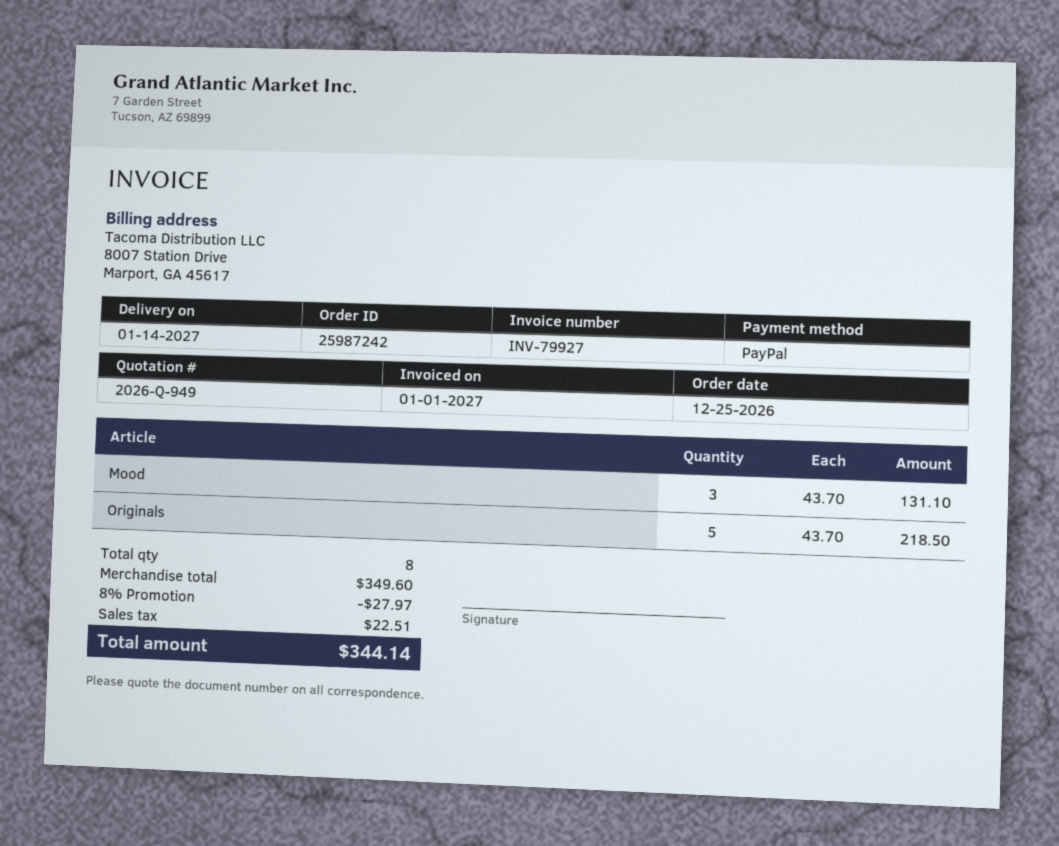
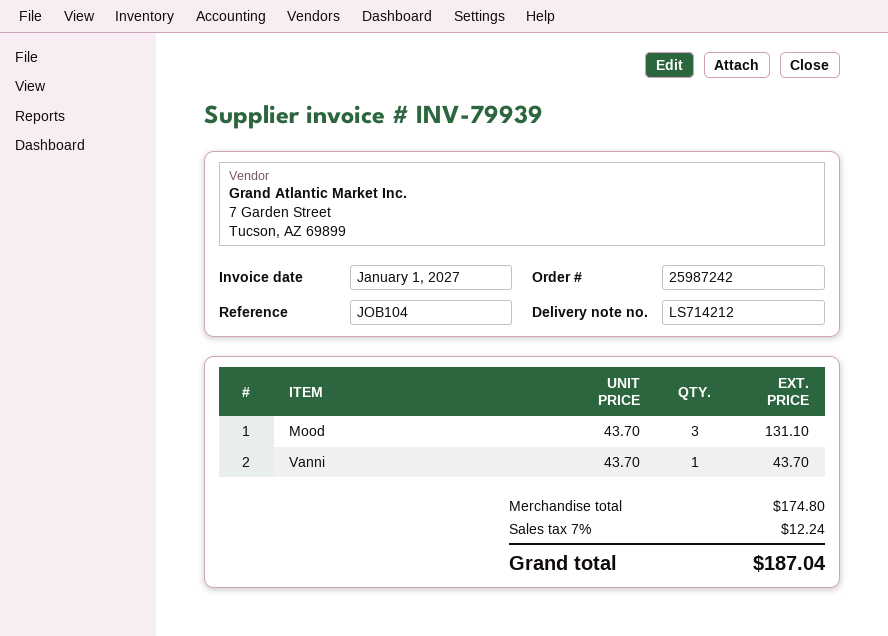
invoice number: INV-79927 -> INV-79939
Originals: 5 x 43.70 = 218.50 -> none
Vanni: none -> 1 x 43.70 = 43.70
subtotal: 349.60 -> 174.80
discount: 8% = 27.97 -> none
tax: 22.51 -> 12.24
total: 344.14 -> 187.04

